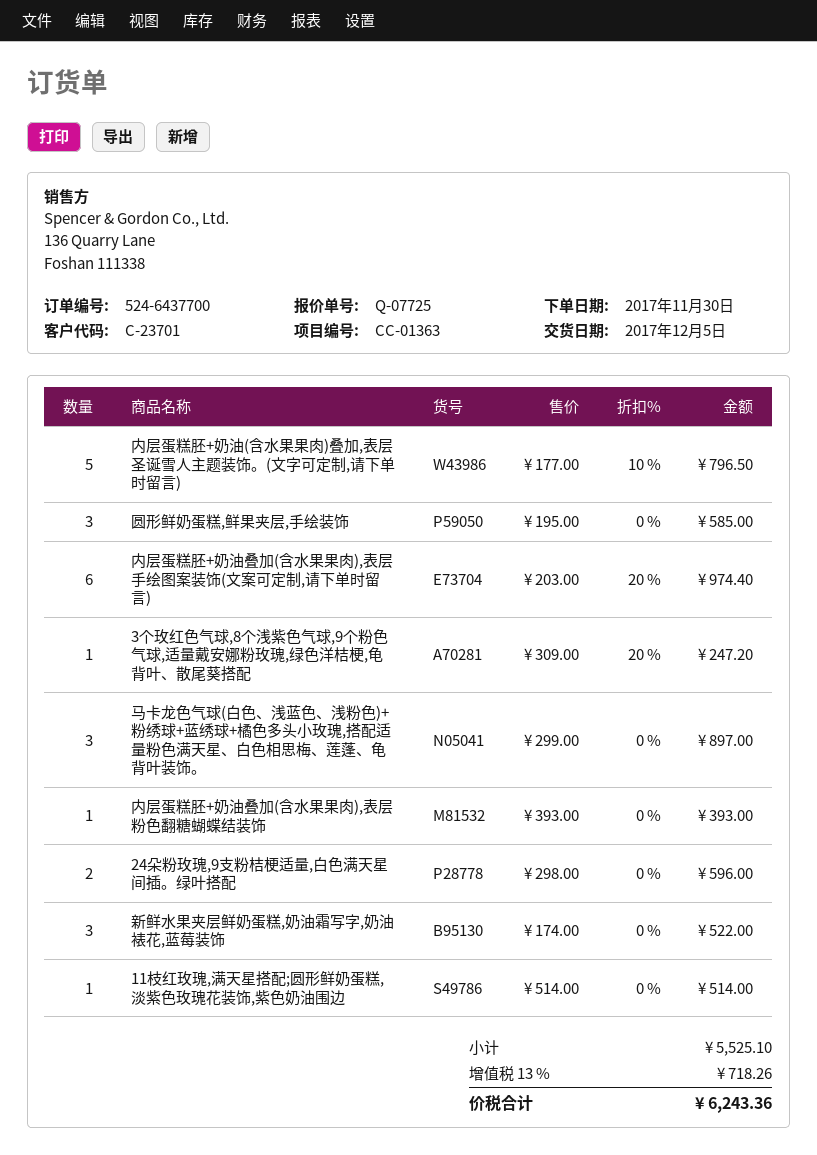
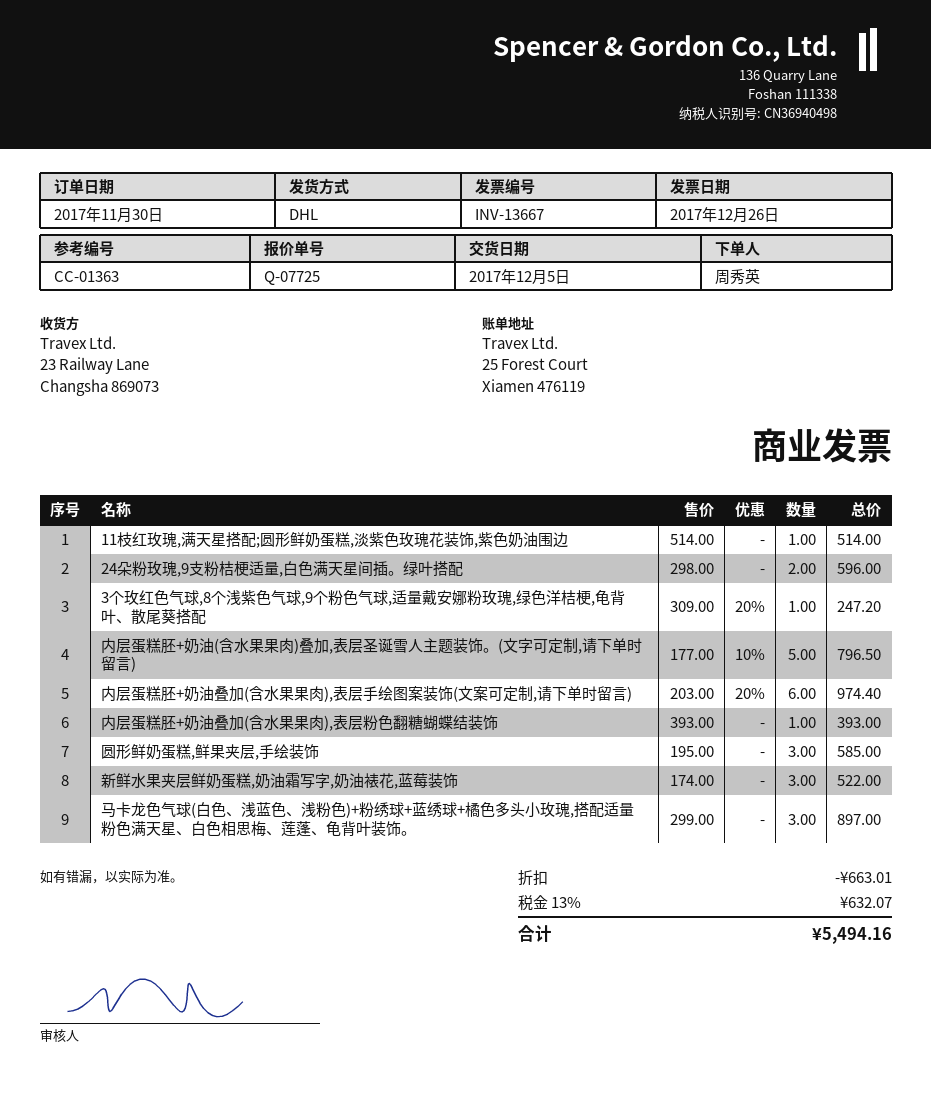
discount: none -> 663.01
tax: 13% = 718.26 -> 13% = 632.07
total: 6243.36 -> 5494.16

